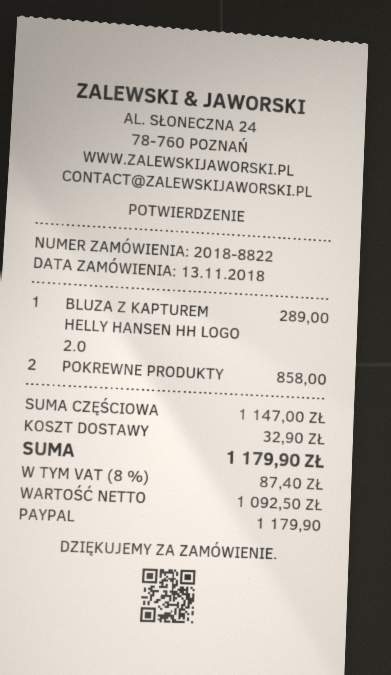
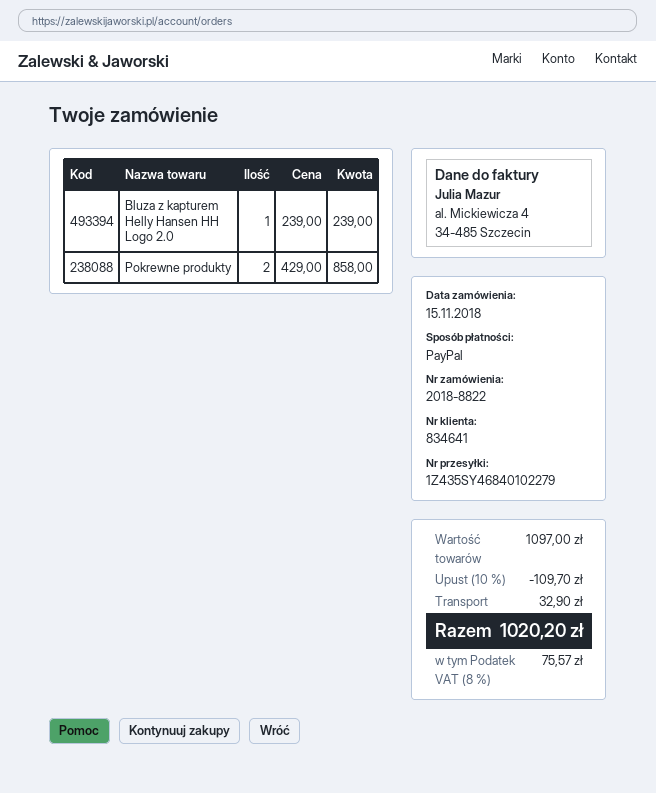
order date: 2018-11-13 -> 2018-11-15
BLUZA Z KAPTUREM HELLY HANSEN HH LOGO 2.0: 1 for 289.00 -> 1 for 239.00
subtotal: 1147.00 -> 1097.00
discount: none -> 10% = 109.70
tax: 8% = 87.40 -> 8% = 75.57
total: 1179.90 -> 1020.20

